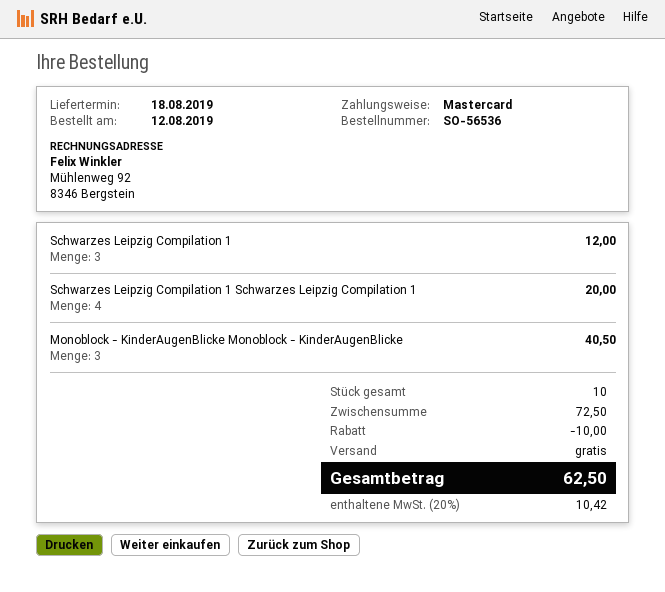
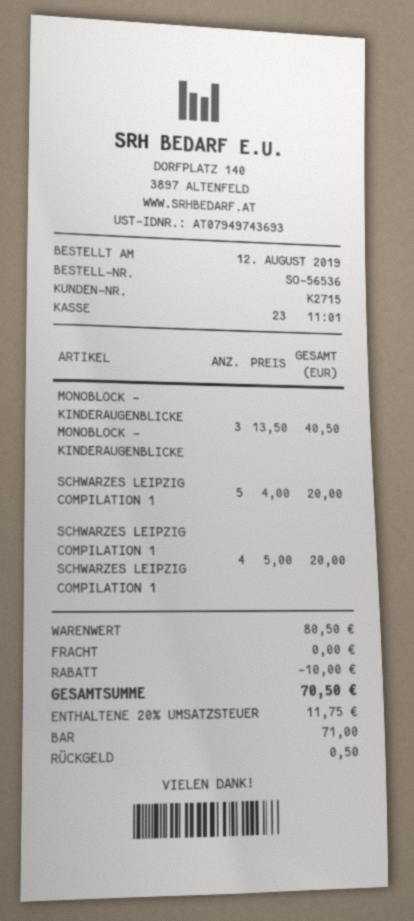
payment method: Mastercard -> cash
Schwarzes Leipzig Compilation 1: 3 for 12.00 -> 5 for 20.00
subtotal: 72.50 -> 80.50
tax: 20% = 10.42 -> 20% = 11.75
total: 62.50 -> 70.50

